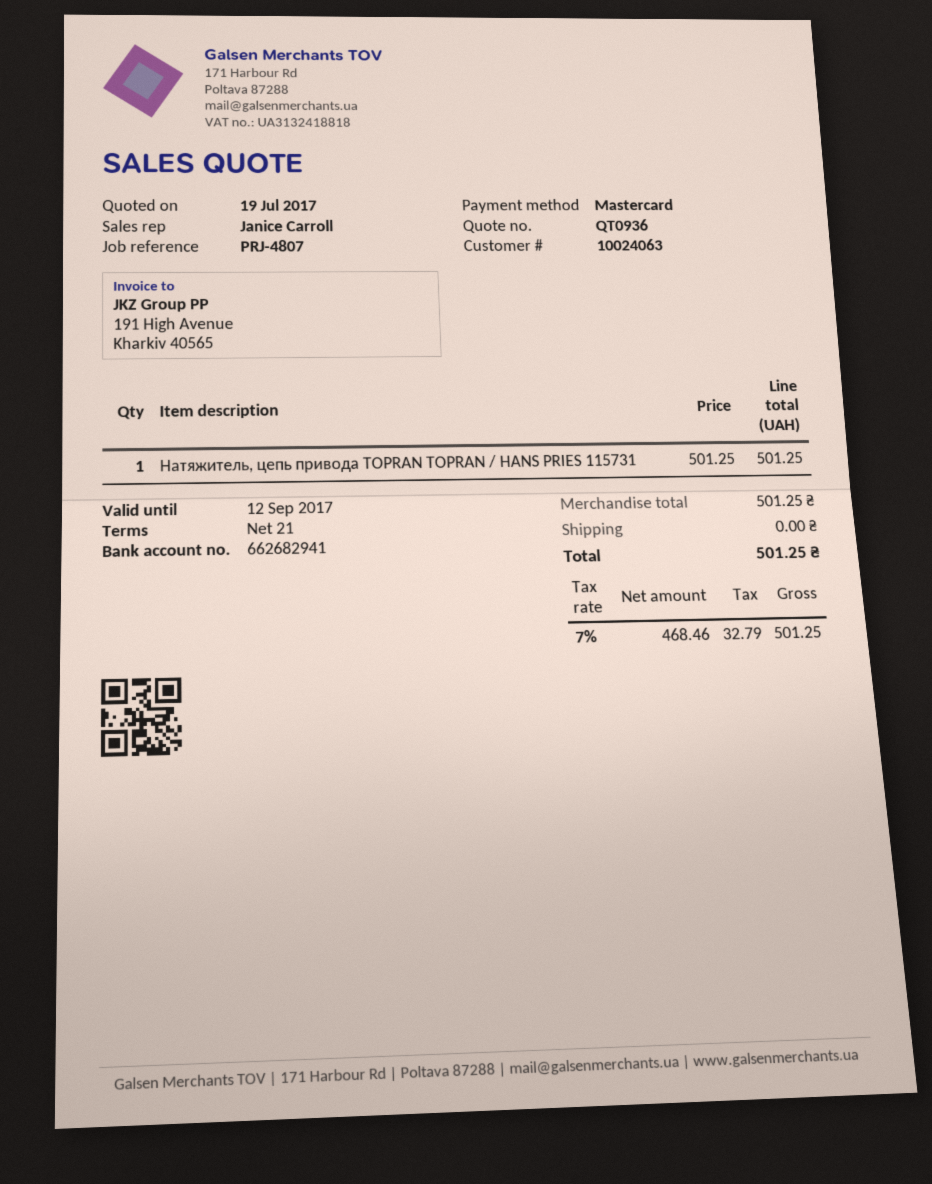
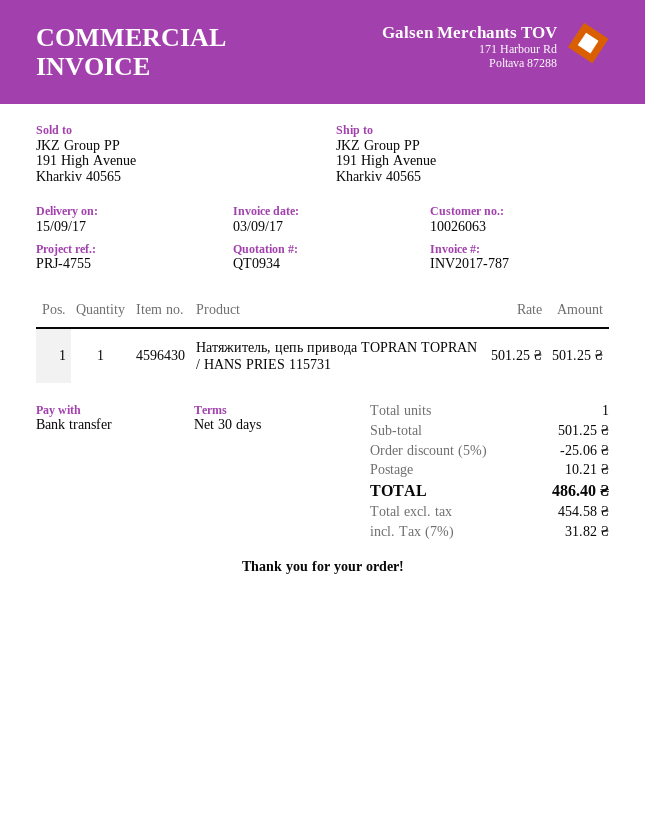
quote number: QT0936 -> QT0934
payment terms: 21 days -> 30 days
customer number: 10024063 -> 10026063
reference: PRJ-4807 -> PRJ-4755
payment method: Mastercard -> bank transfer
discount: none -> 5% = 25.06
shipping: 0.00 -> 10.21
net: 468.46 -> 454.58
tax: 7% = 32.79 -> 7% = 31.82
total: 501.25 -> 486.40

